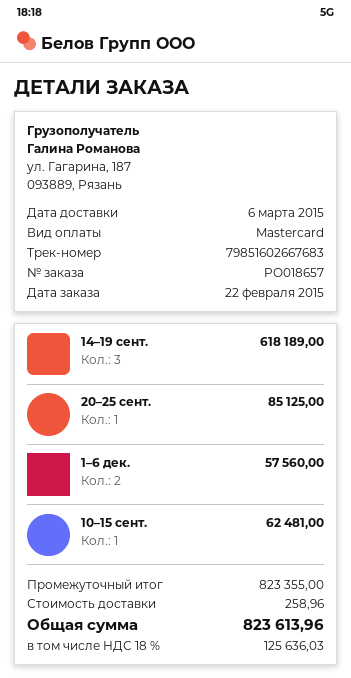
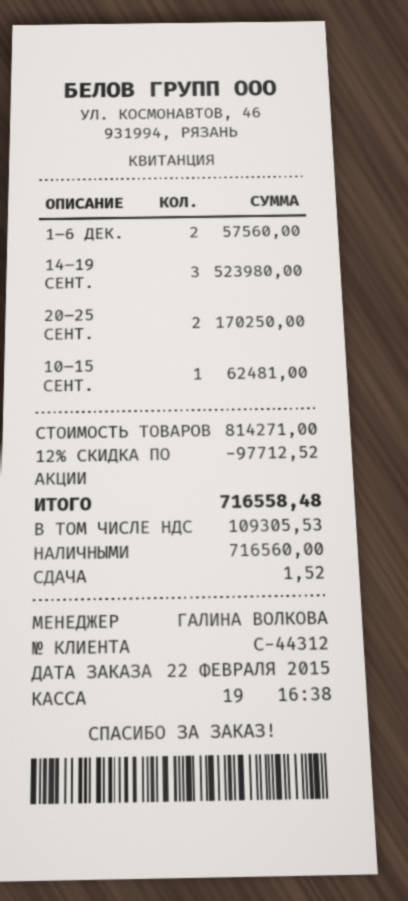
payment method: Mastercard -> cash
14–19 сент.: 3 for 618189.00 -> 3 for 523980.00
20–25 сент.: 1 for 85125.00 -> 2 for 170250.00
subtotal: 823355.00 -> 814271.00
discount: none -> 12% = 97712.52
shipping: 258.96 -> none
tax: 125636.03 -> 109305.53
total: 823613.96 -> 716558.48

